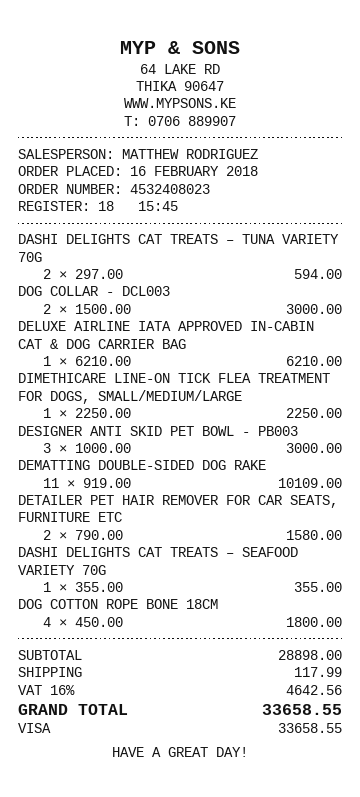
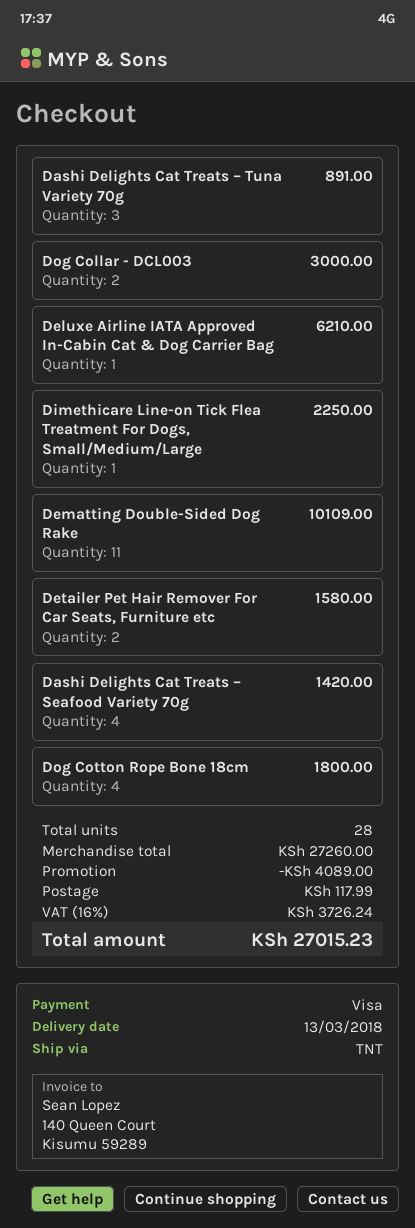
DASHI DELIGHTS CAT TREATS – TUNA VARIETY 70G: 2 for 594.00 -> 3 for 891.00
DESIGNER ANTI SKID PET BOWL - PB003: 3 for 3000.00 -> none
DASHI DELIGHTS CAT TREATS – SEAFOOD VARIETY 70G: 1 for 355.00 -> 4 for 1420.00
subtotal: 28898.00 -> 27260.00
discount: none -> 4089.00
tax: 16% = 4642.56 -> 16% = 3726.24
total: 33658.55 -> 27015.23

